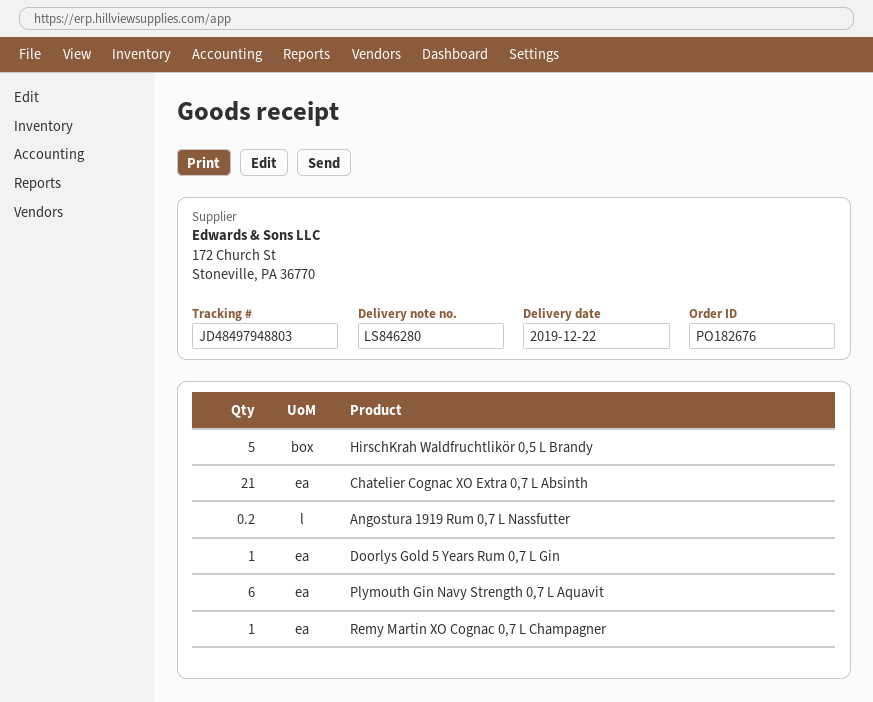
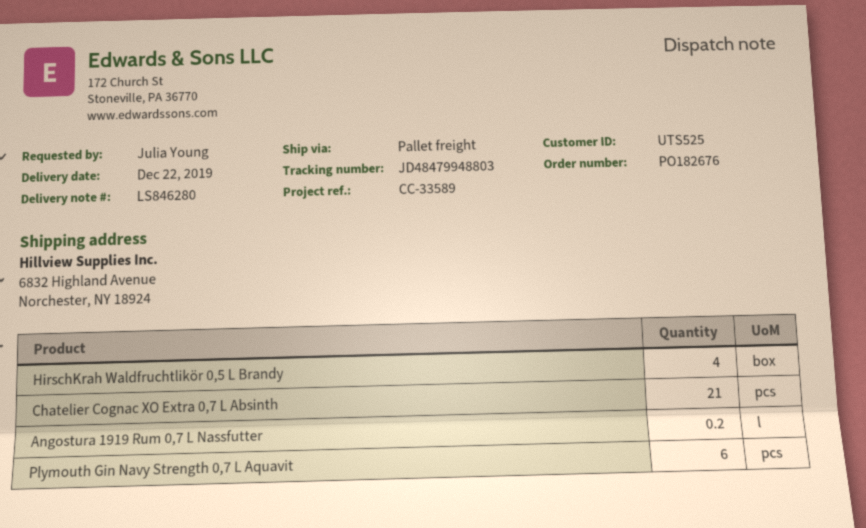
tracking number: JD48497948803 -> JD48479948803
HirschKrah Waldfruchtlikör 0,5 L Brandy: 5 -> 4
Doorlys Gold 5 Years Rum 0,7 L Gin: 1 -> none
Remy Martin XO Cognac 0,7 L Champagner: 1 -> none

